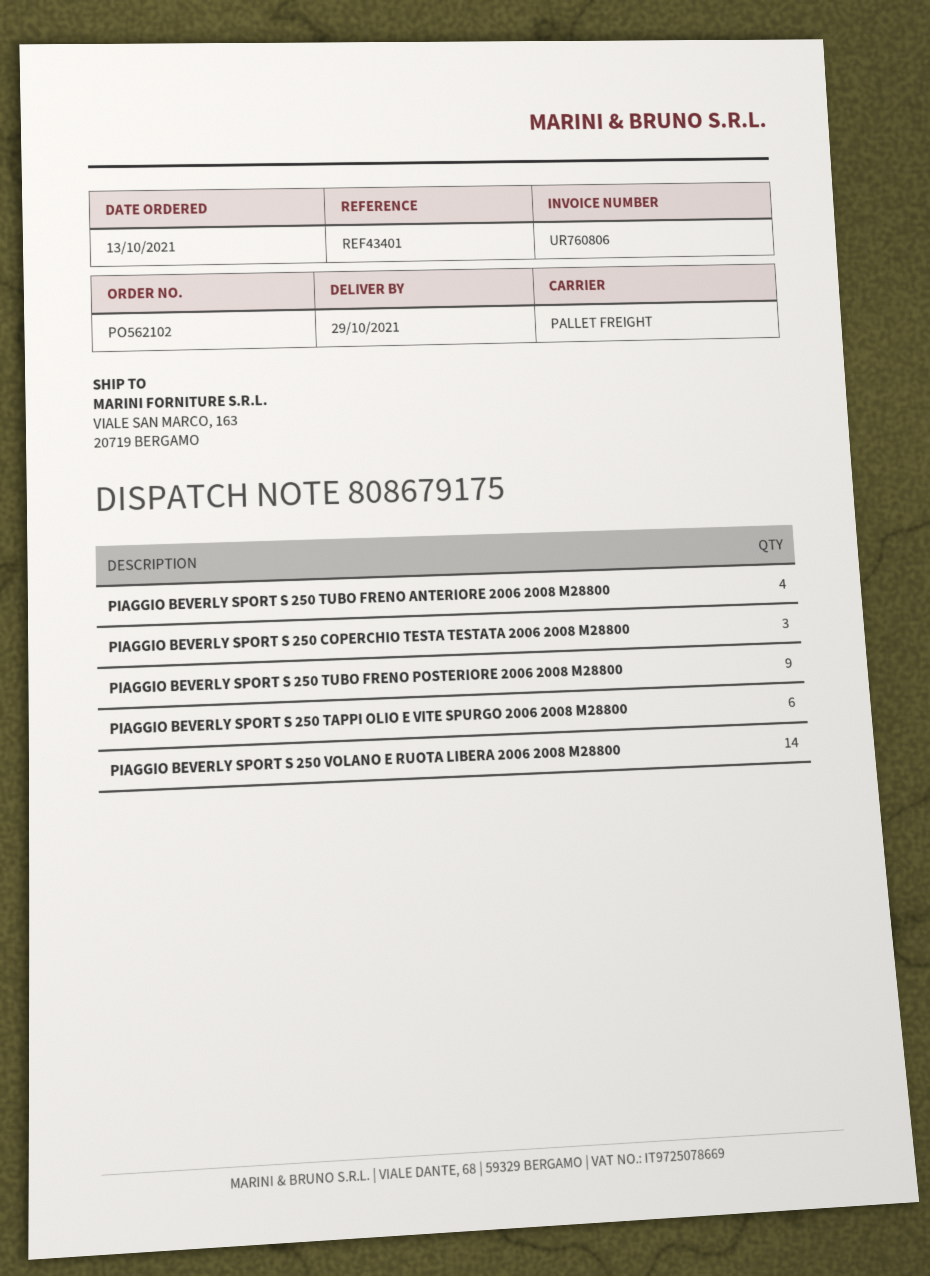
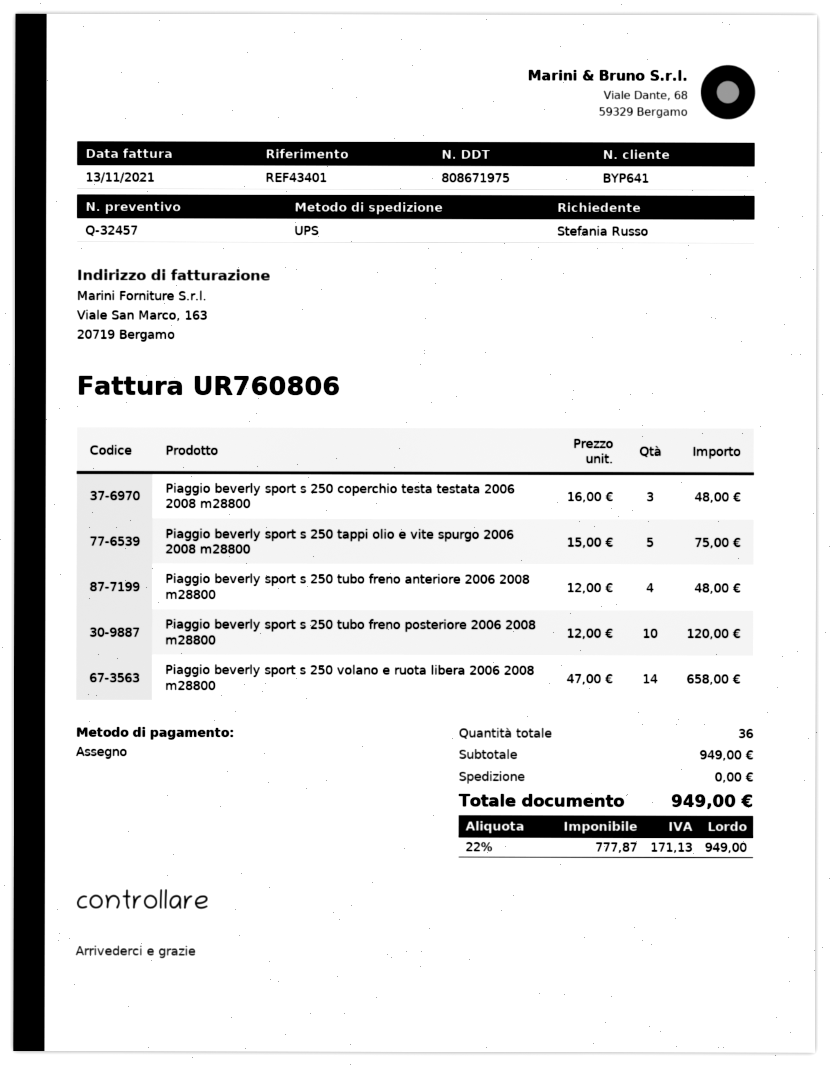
delivery note number: 808679175 -> 808671975
shipping method: pallet freight -> UPS
PIAGGIO BEVERLY SPORT S 250 TUBO FRENO POSTERIORE 2006 2008 M28800: 9 -> 10
PIAGGIO BEVERLY SPORT S 250 TAPPI OLIO E VITE SPURGO 2006 2008 M28800: 6 -> 5

